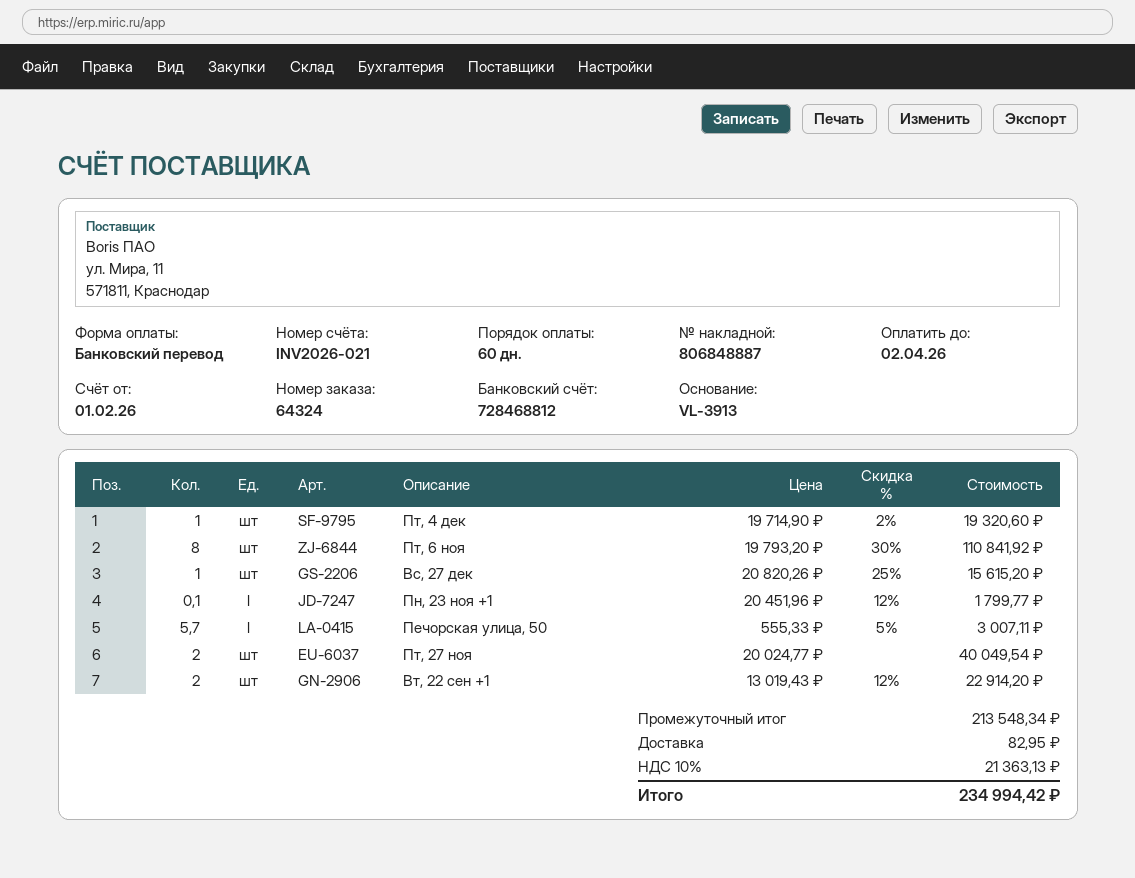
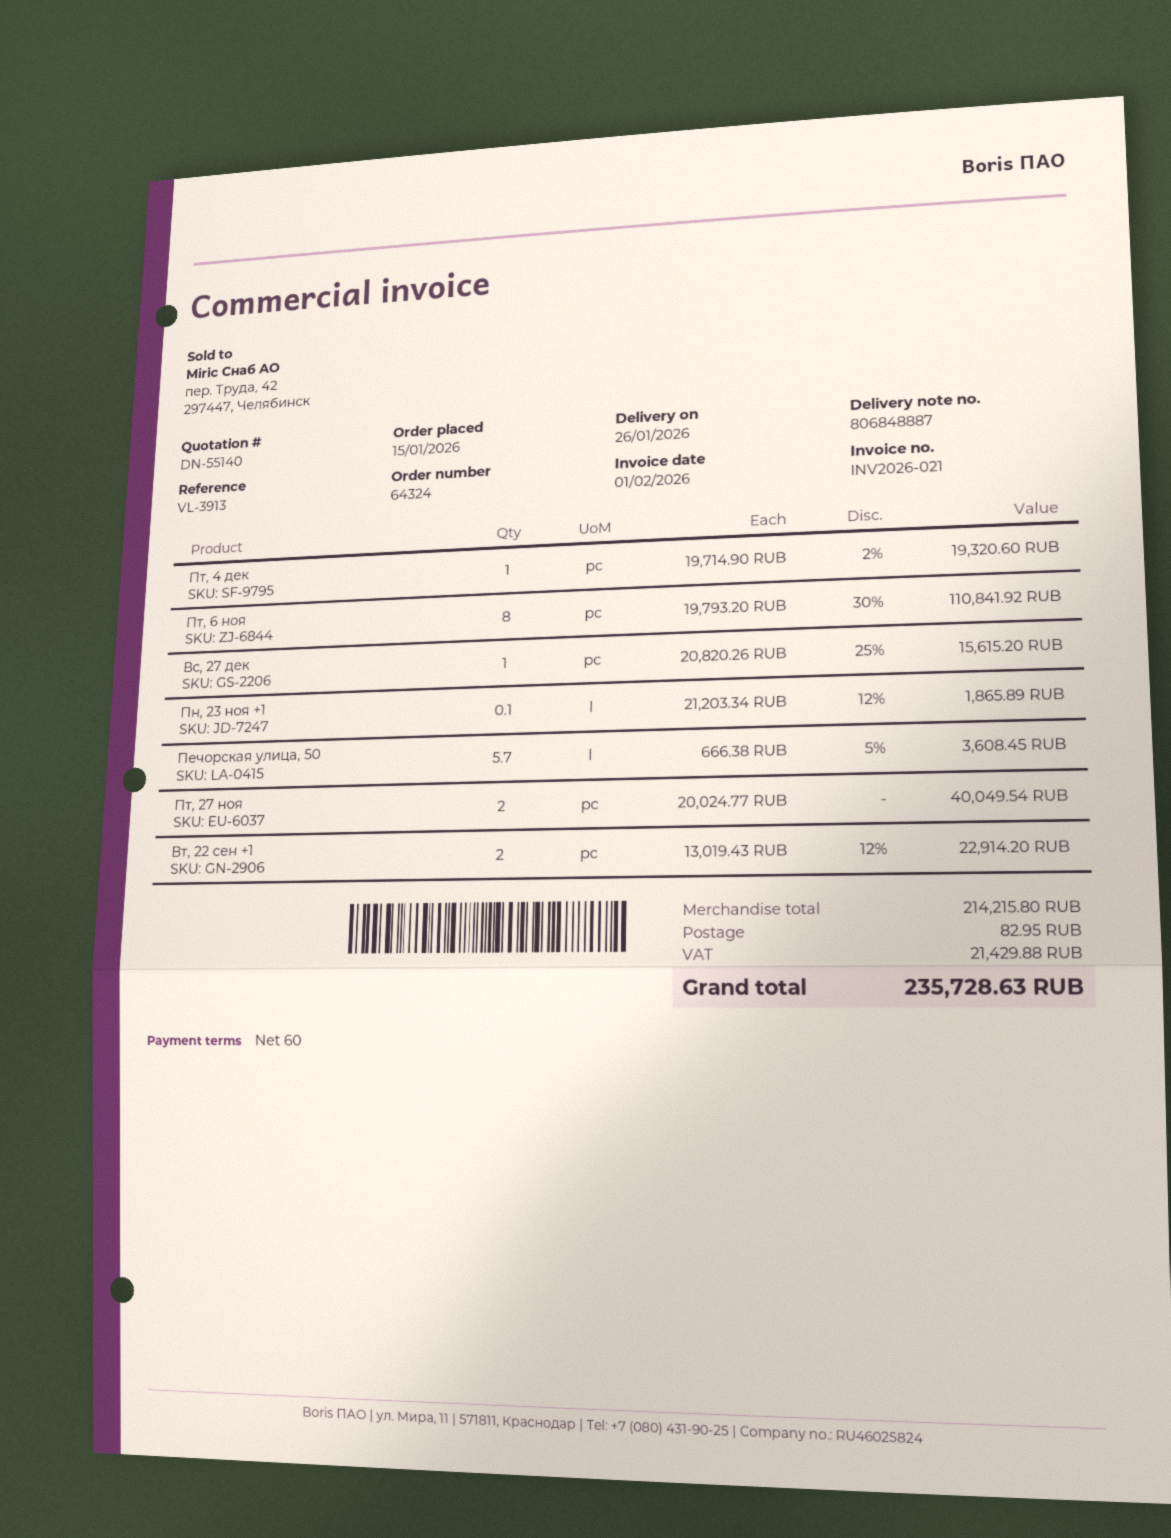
Пн, 23 ноя +1: 0.1 x 20451.96 - 12% = 1799.77 -> 0.1 x 21203.34 - 12% = 1865.89
Печорская улица, 50: 5.7 x 555.33 - 5% = 3007.11 -> 5.7 x 666.38 - 5% = 3608.45
subtotal: 213548.34 -> 214215.80
tax: 21363.13 -> 21429.88
total: 234994.42 -> 235728.63

